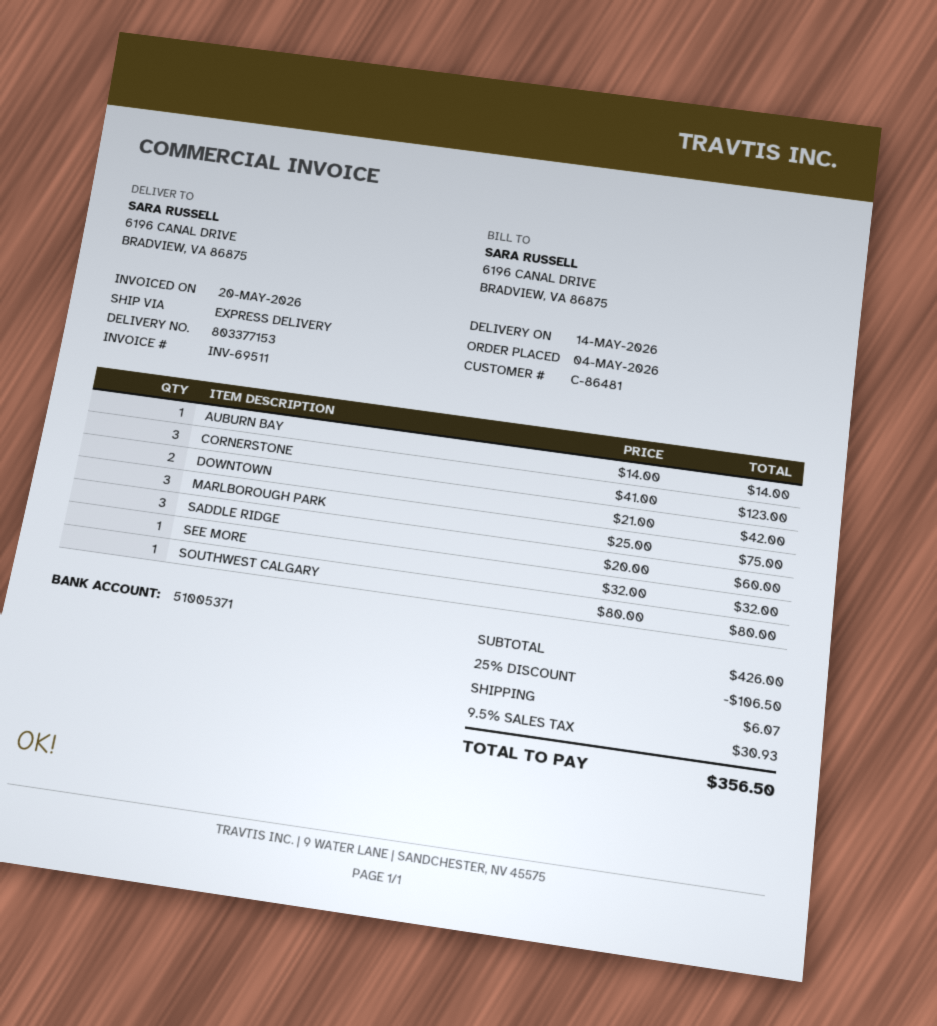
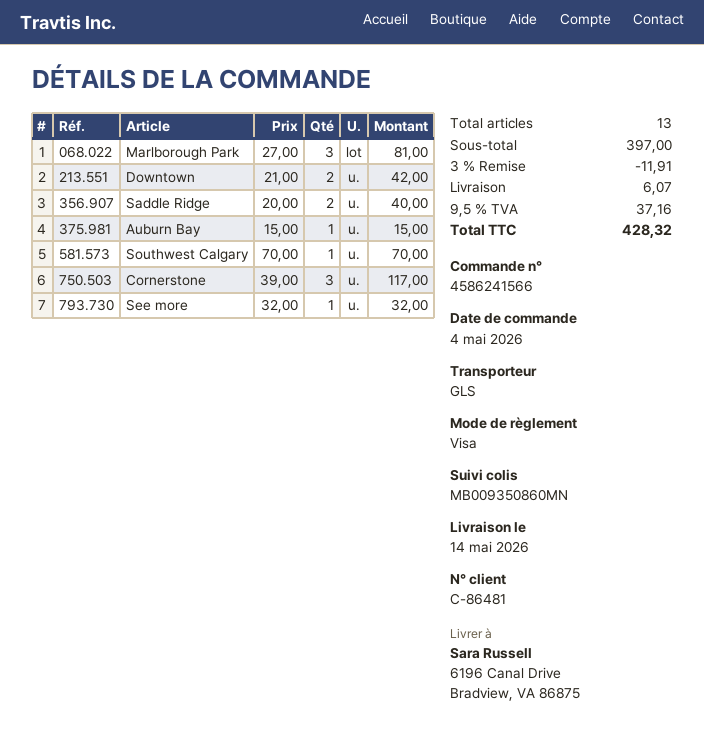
shipping method: express -> GLS
AUBURN BAY: 1 x 14.00 = 14.00 -> 1 x 15.00 = 15.00
CORNERSTONE: 3 x 41.00 = 123.00 -> 3 x 39.00 = 117.00
MARLBOROUGH PARK: 3 x 25.00 = 75.00 -> 3 x 27.00 = 81.00
SADDLE RIDGE: 3 x 20.00 = 60.00 -> 2 x 20.00 = 40.00
SOUTHWEST CALGARY: 1 x 80.00 = 80.00 -> 1 x 70.00 = 70.00
subtotal: 426.00 -> 397.00
discount: 25% = 106.50 -> 3% = 11.91
tax: 9.5% = 30.93 -> 9.5% = 37.16
total: 356.50 -> 428.32

